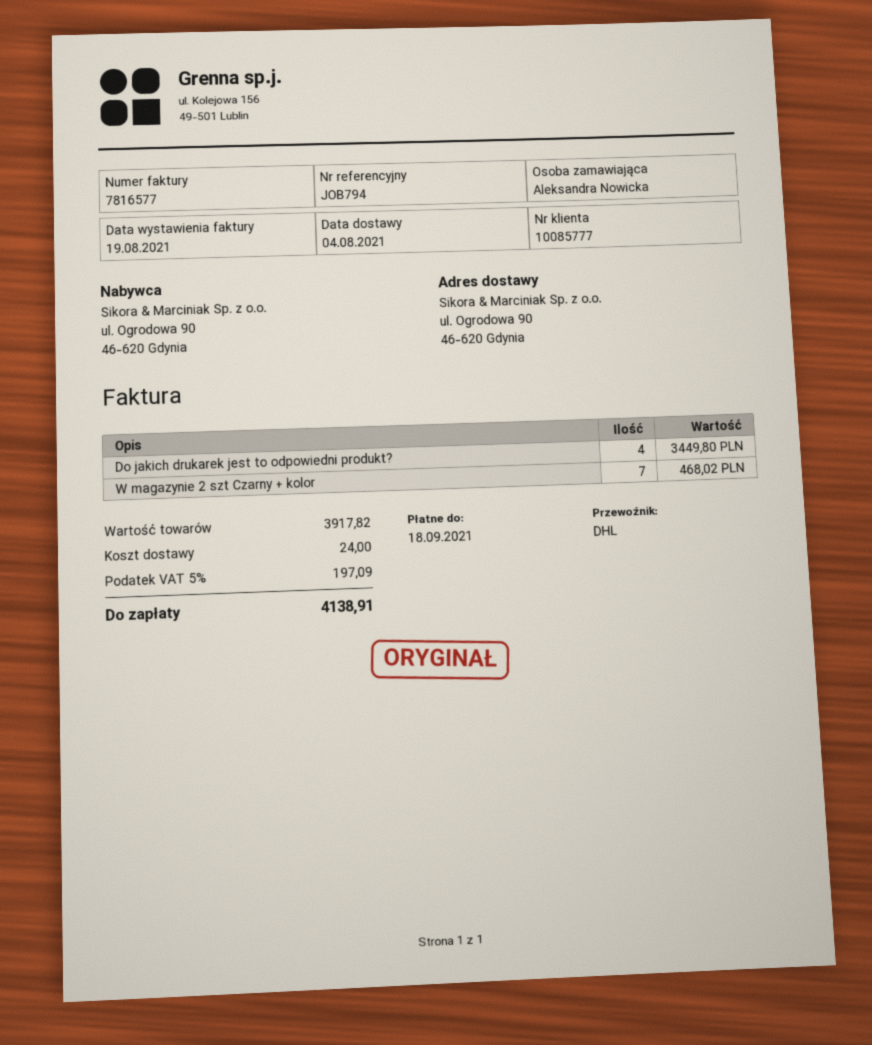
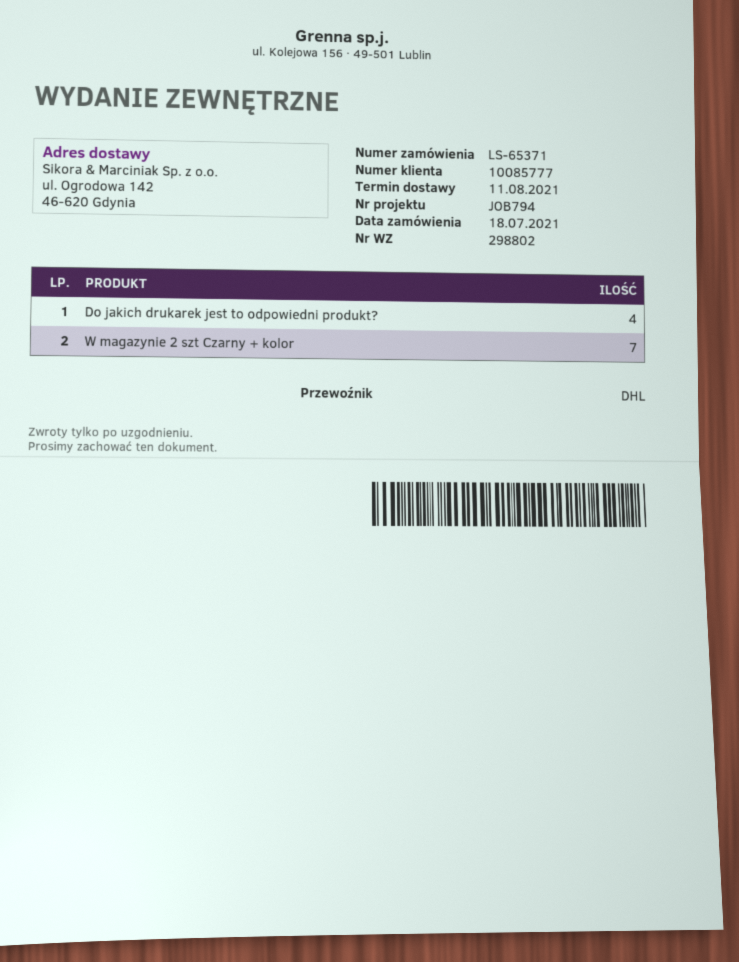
delivery date: 2021-08-04 -> 2021-08-11
ship to: ul. Ogrodowa 90, 46-620 Gdynia -> ul. Ogrodowa 142, 46-620 Gdynia

